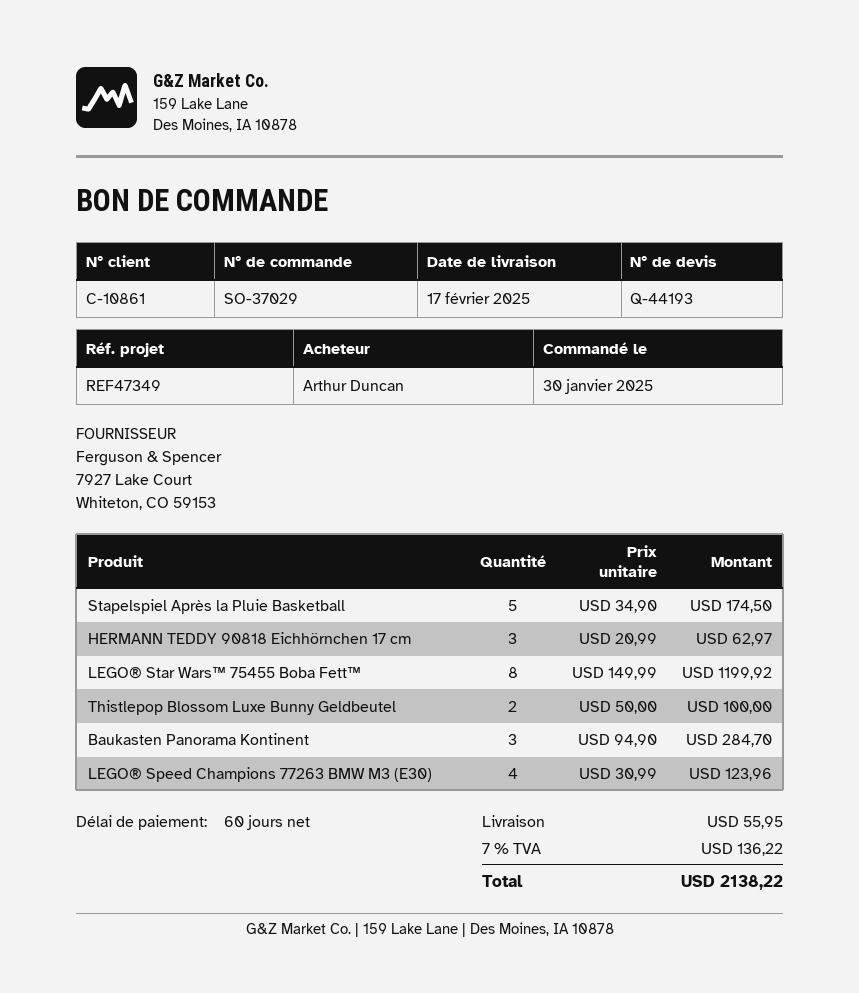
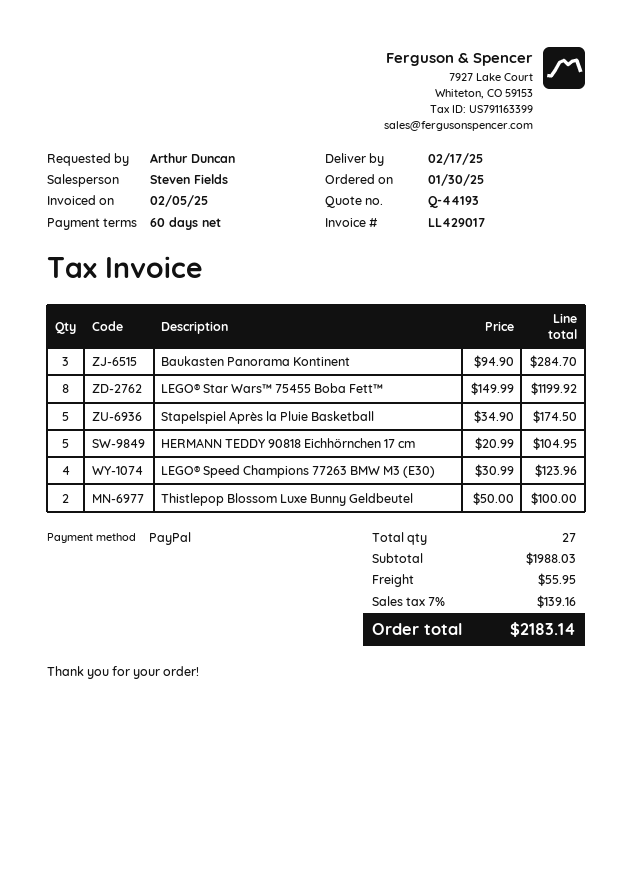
HERMANN TEDDY 90818 Eichhörnchen 17 cm: 3 x 20.99 = 62.97 -> 5 x 20.99 = 104.95
tax: 7% = 136.22 -> 7% = 139.16
total: 2138.22 -> 2183.14

